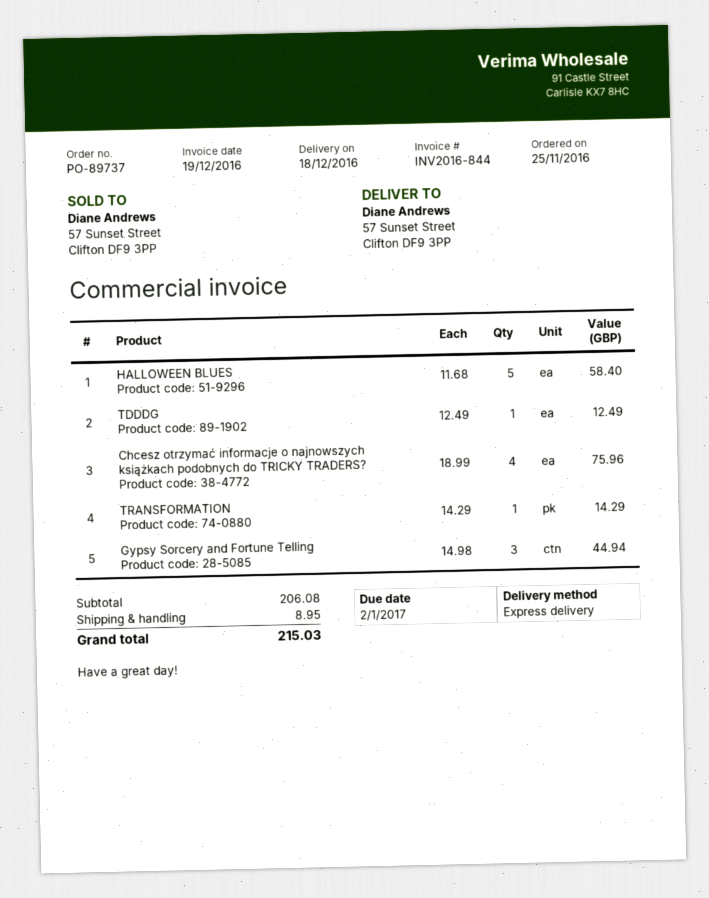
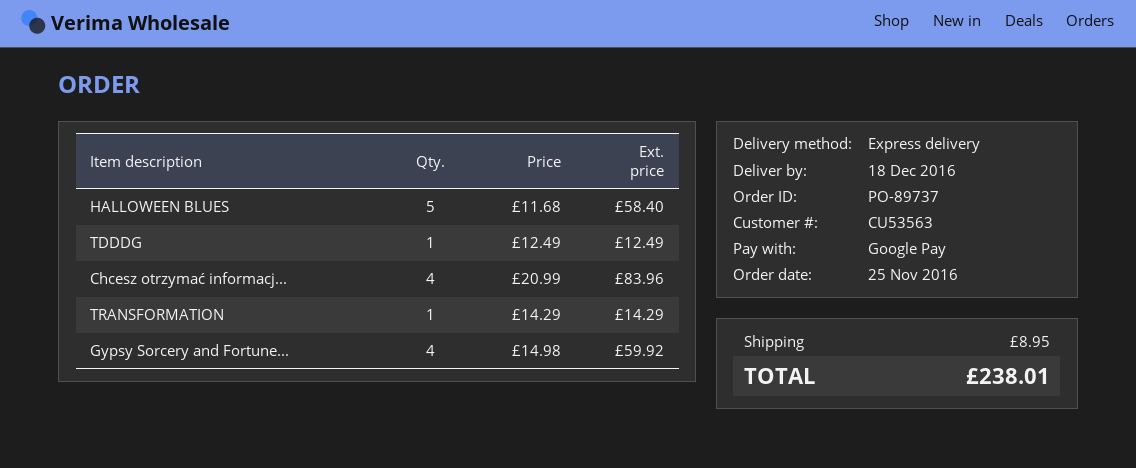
Chcesz otrzymać informacje o najnowszych książkach podobnych do TRICKY TRADERS?: 4 x 18.99 = 75.96 -> 4 x 20.99 = 83.96
Gypsy Sorcery and Fortune Telling: 3 x 14.98 = 44.94 -> 4 x 14.98 = 59.92
total: 215.03 -> 238.01

